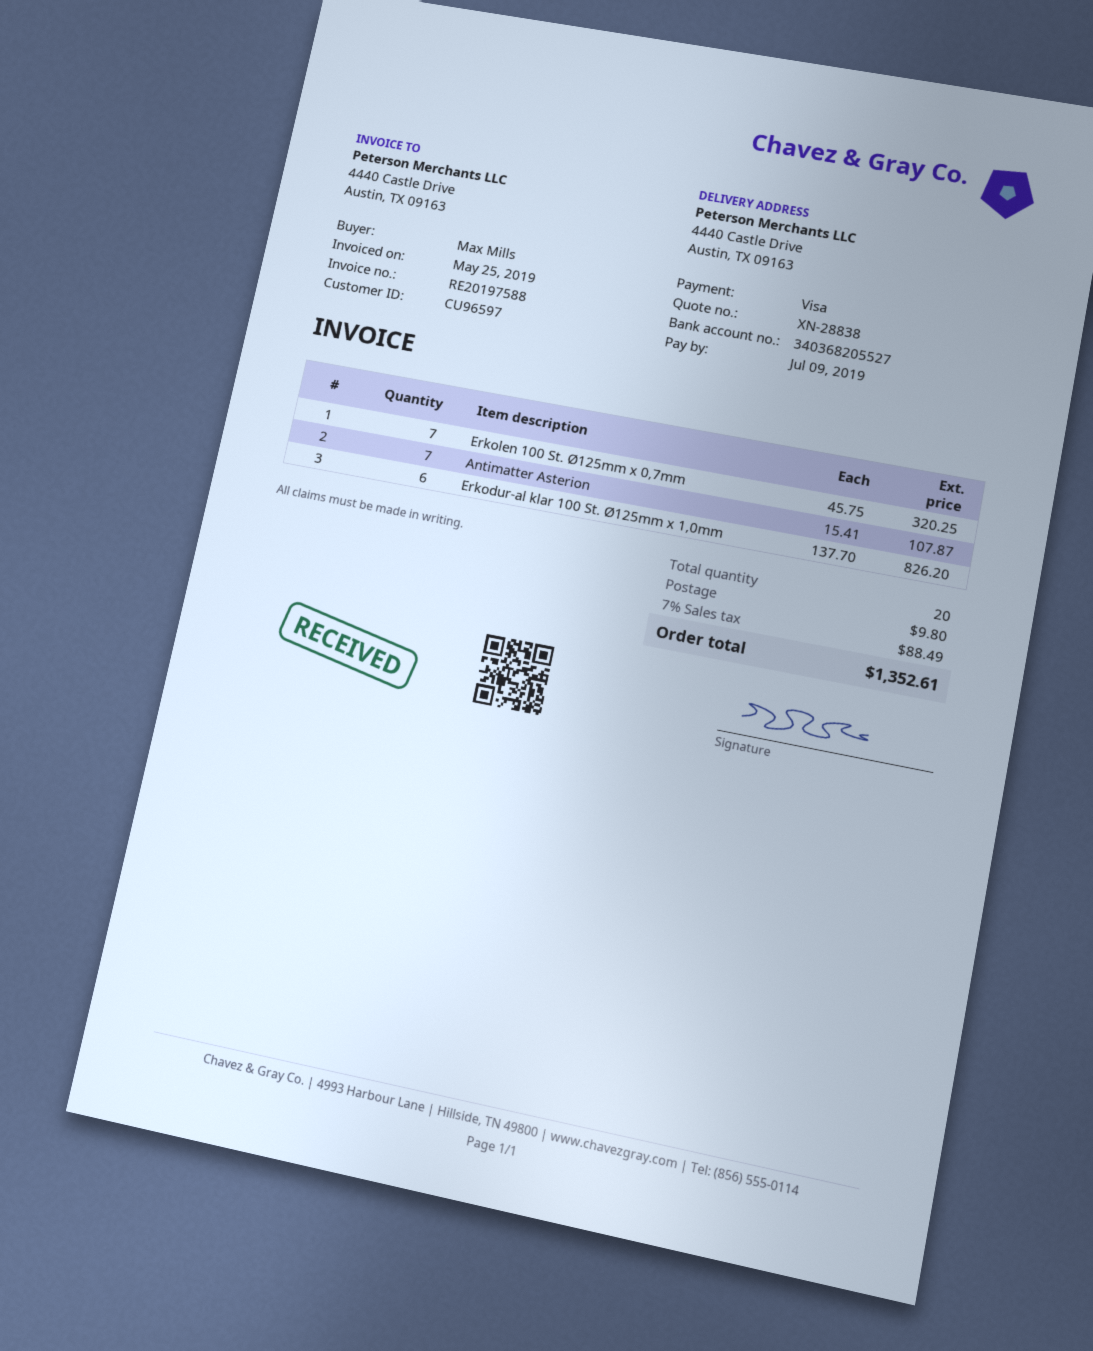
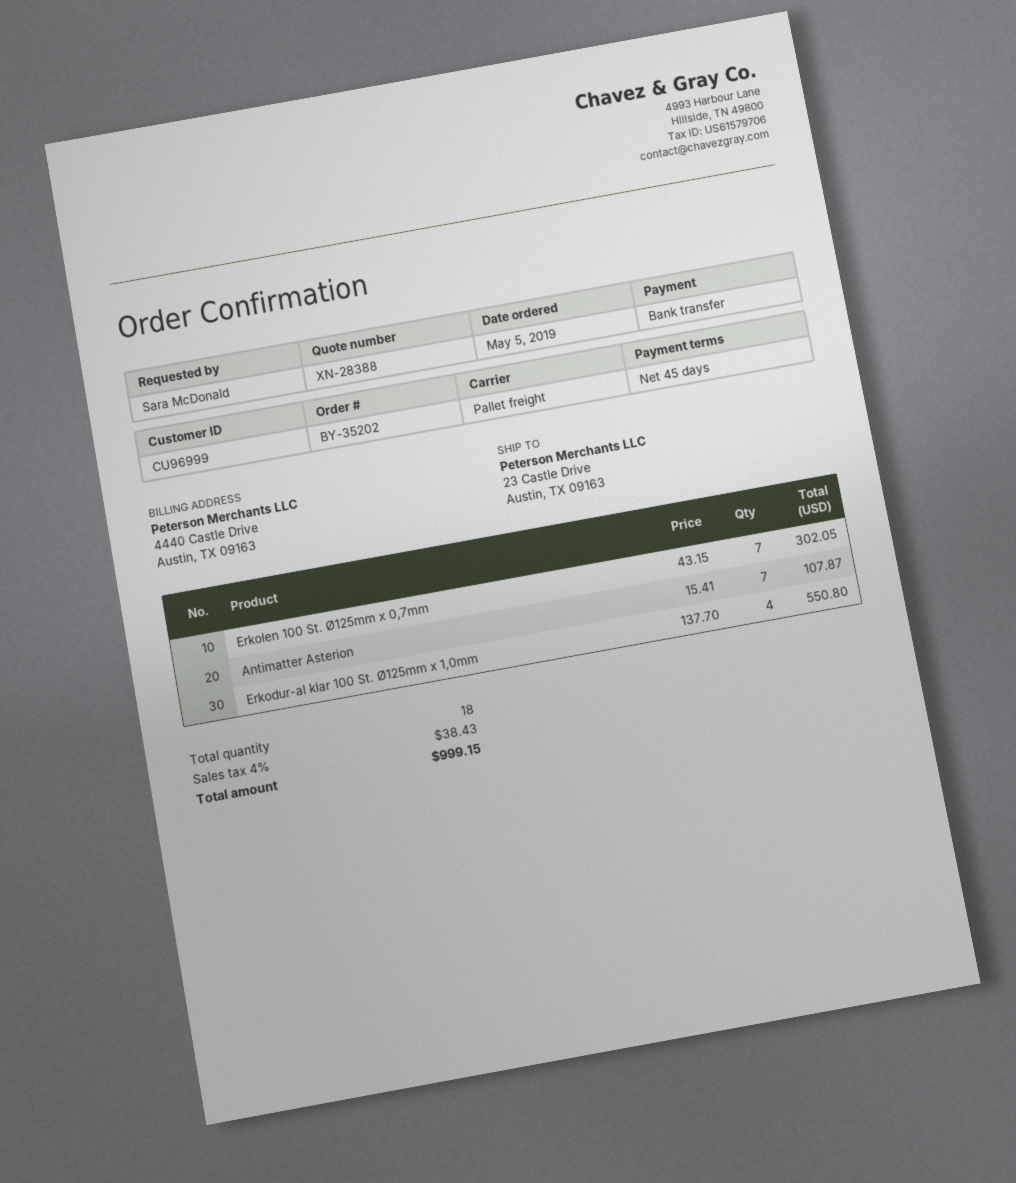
quote number: XN-28838 -> XN-28388
customer number: CU96597 -> CU96999
ordered by: Max Mills -> Sara McDonald
payment method: Visa -> bank transfer
ship to: 4440 Castle Drive, Austin, TX 09163 -> 23 Castle Drive, Austin, TX 09163
Erkolen 100 St. Ø125mm x 0,7mm: 7 x 45.75 = 320.25 -> 7 x 43.15 = 302.05
Erkodur-al klar 100 St. Ø125mm x 1,0mm: 6 x 137.70 = 826.20 -> 4 x 137.70 = 550.80
total quantity: 20 -> 18
shipping: 9.80 -> none
tax: 7% = 88.49 -> 4% = 38.43
total: 1352.61 -> 999.15

